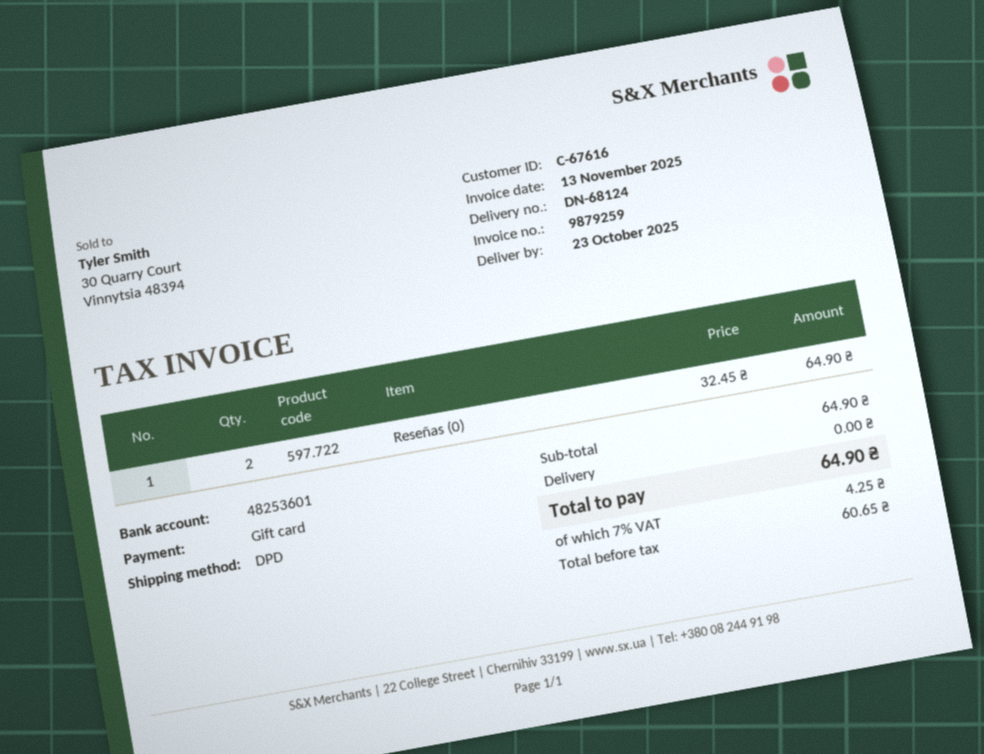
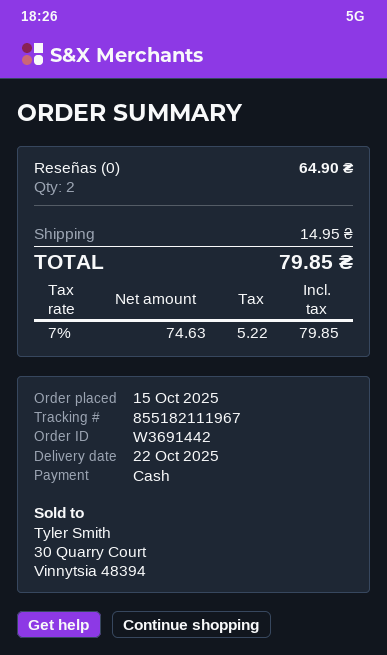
delivery date: 2025-10-23 -> 2025-10-22
payment method: gift card -> cash
shipping: 0.00 -> 14.95
net: 60.65 -> 74.63
tax: 7% = 4.25 -> 7% = 5.22
total: 64.90 -> 79.85

